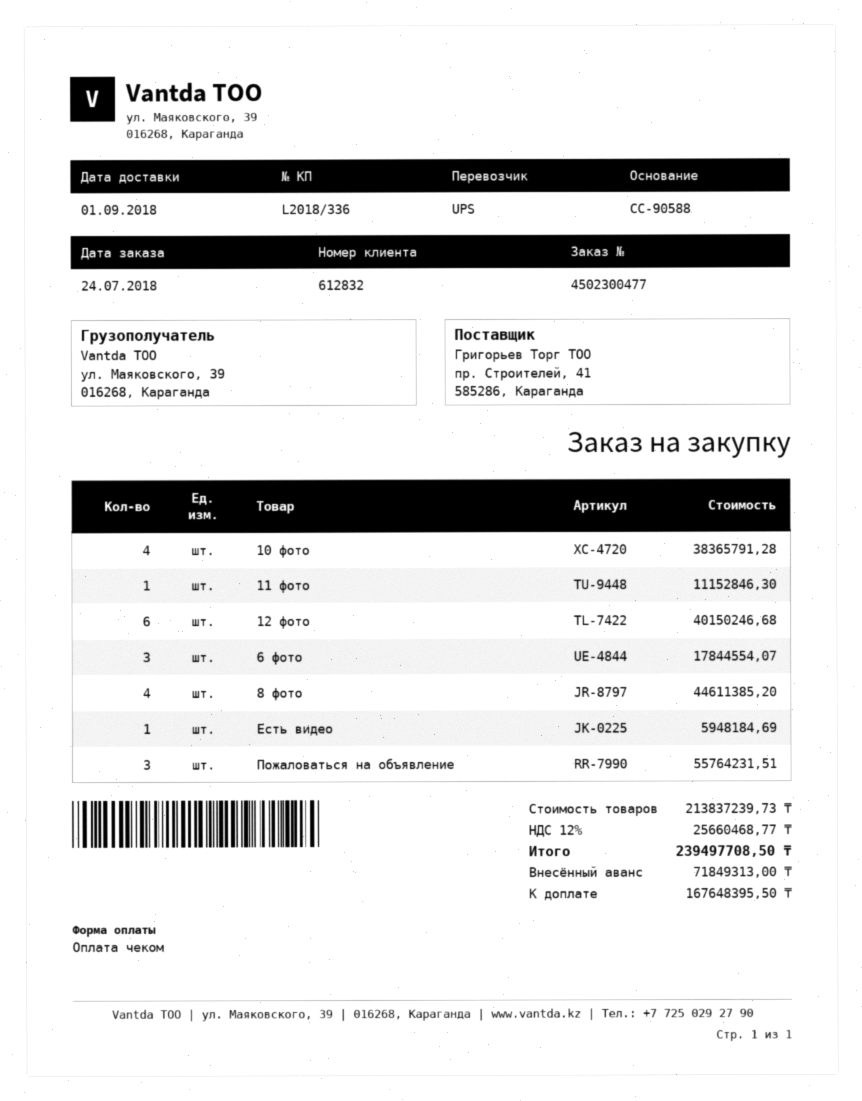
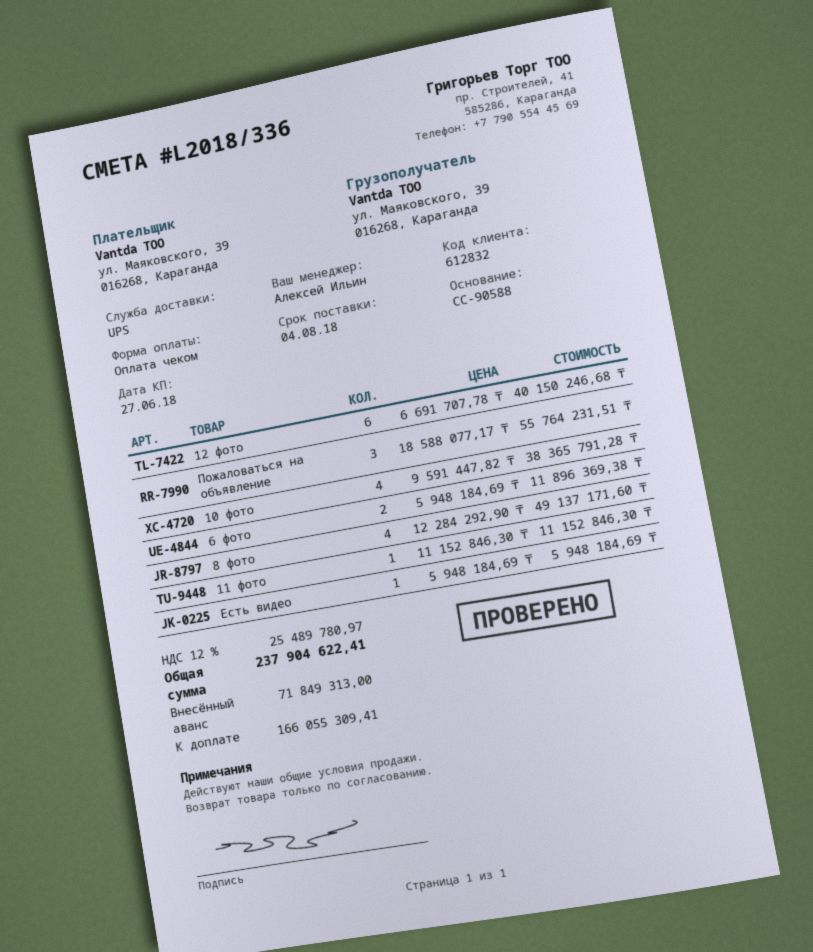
delivery date: 2018-09-01 -> 2018-08-04
6 фото: 3 for 17844554.07 -> 2 for 11896369.38
8 фото: 4 for 44611385.20 -> 4 for 49137171.60
tax: 12% = 25660468.77 -> 12% = 25489780.97
total: 239497708.50 -> 237904622.41
balance: 167648395.50 -> 166055309.41

